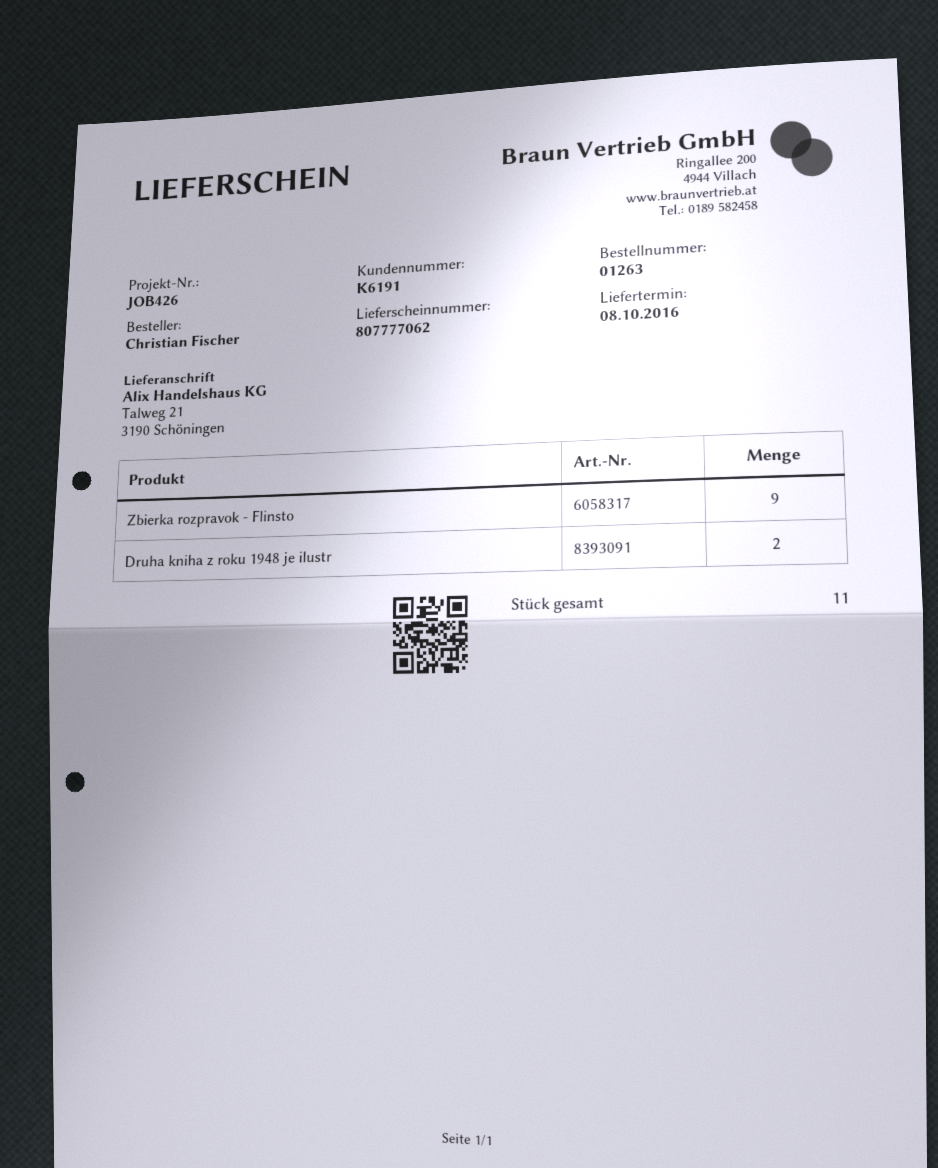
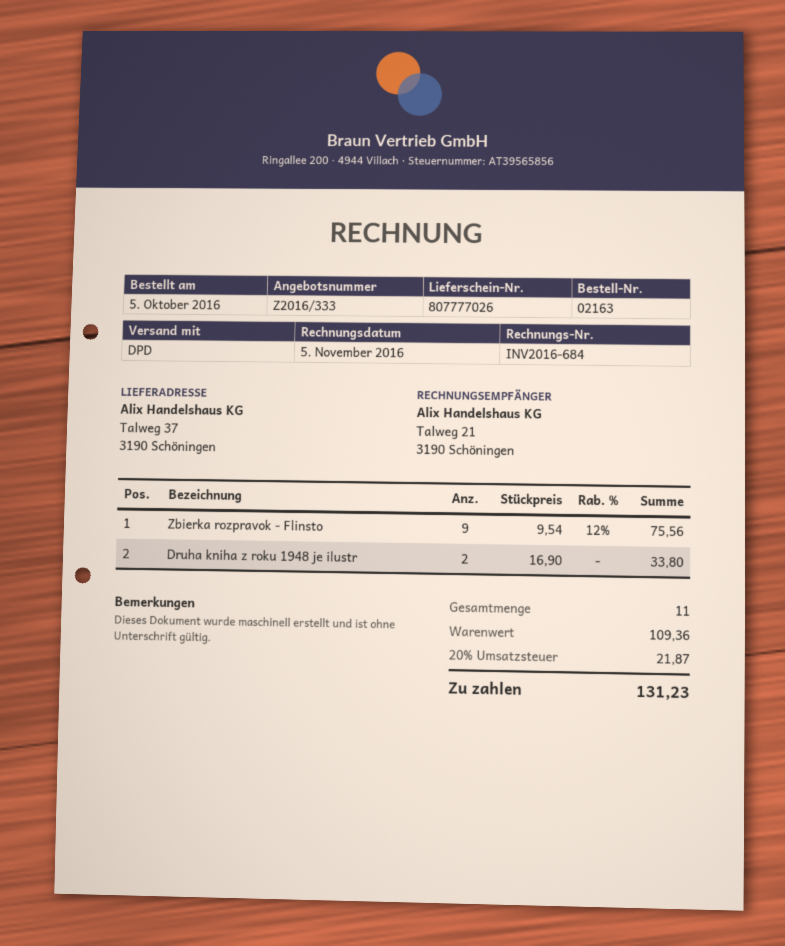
order number: 01263 -> 02163
delivery note number: 807777062 -> 807777026
ship to: Talweg 21, 3190 Schöningen -> Talweg 37, 3190 Schöningen

